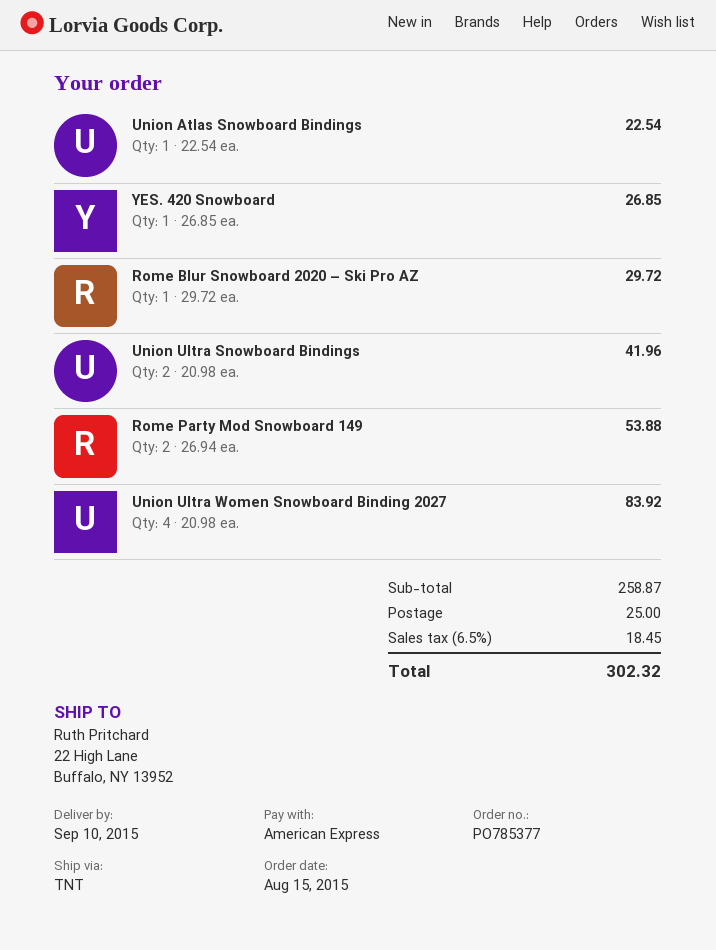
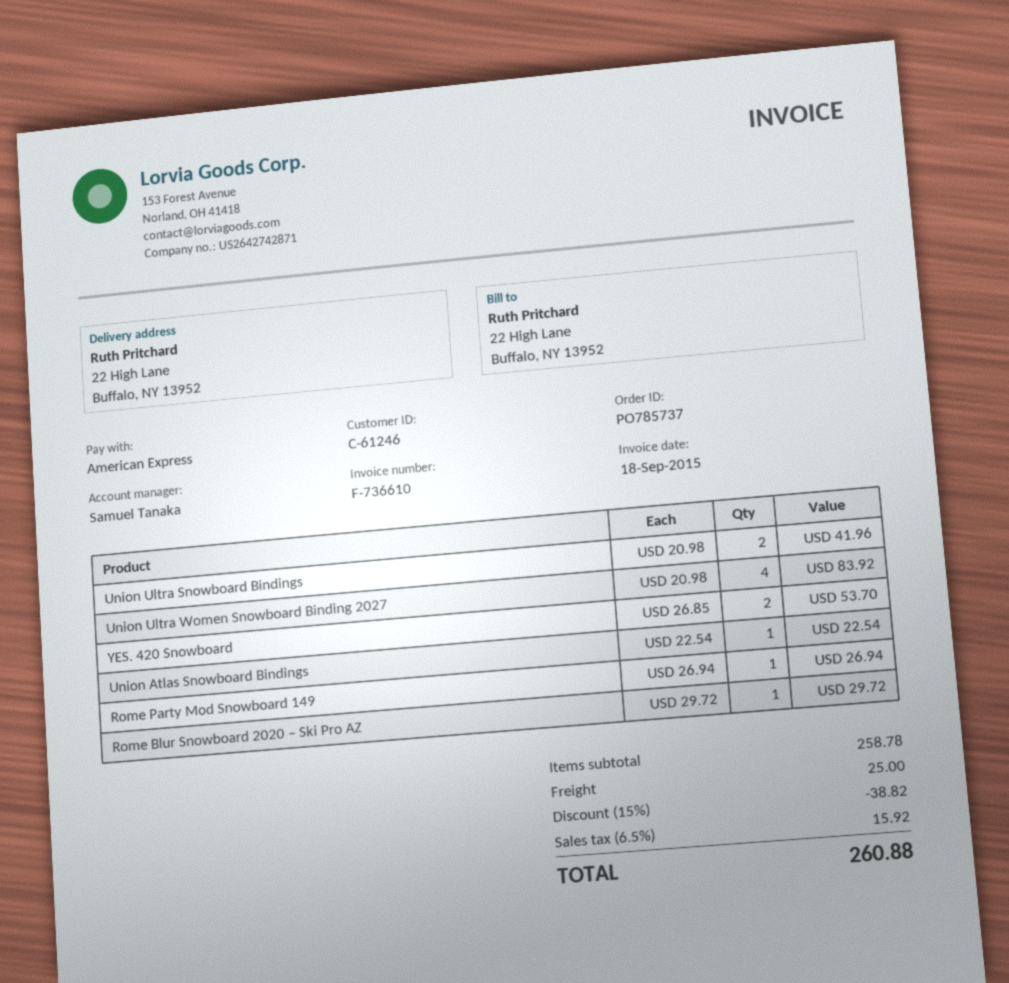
order number: PO785377 -> PO785737
YES. 420 Snowboard: 1 x 26.85 = 26.85 -> 2 x 26.85 = 53.70
Rome Party Mod Snowboard 149: 2 x 26.94 = 53.88 -> 1 x 26.94 = 26.94
subtotal: 258.87 -> 258.78
discount: none -> 15% = 38.82
tax: 6.5% = 18.45 -> 6.5% = 15.92
total: 302.32 -> 260.88

